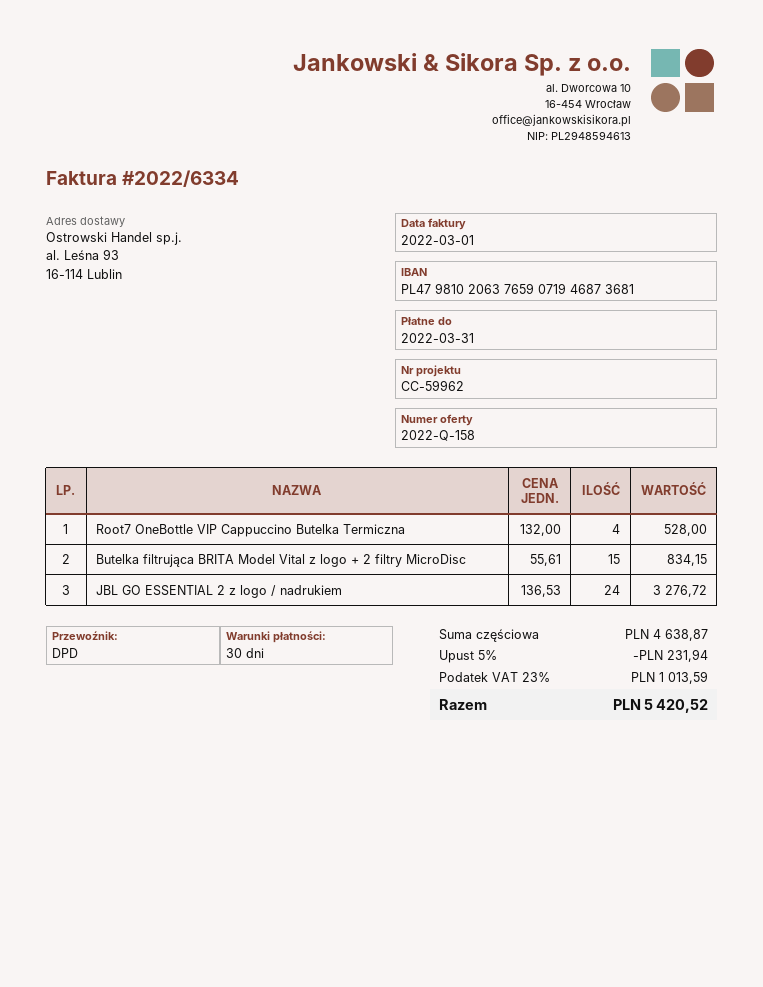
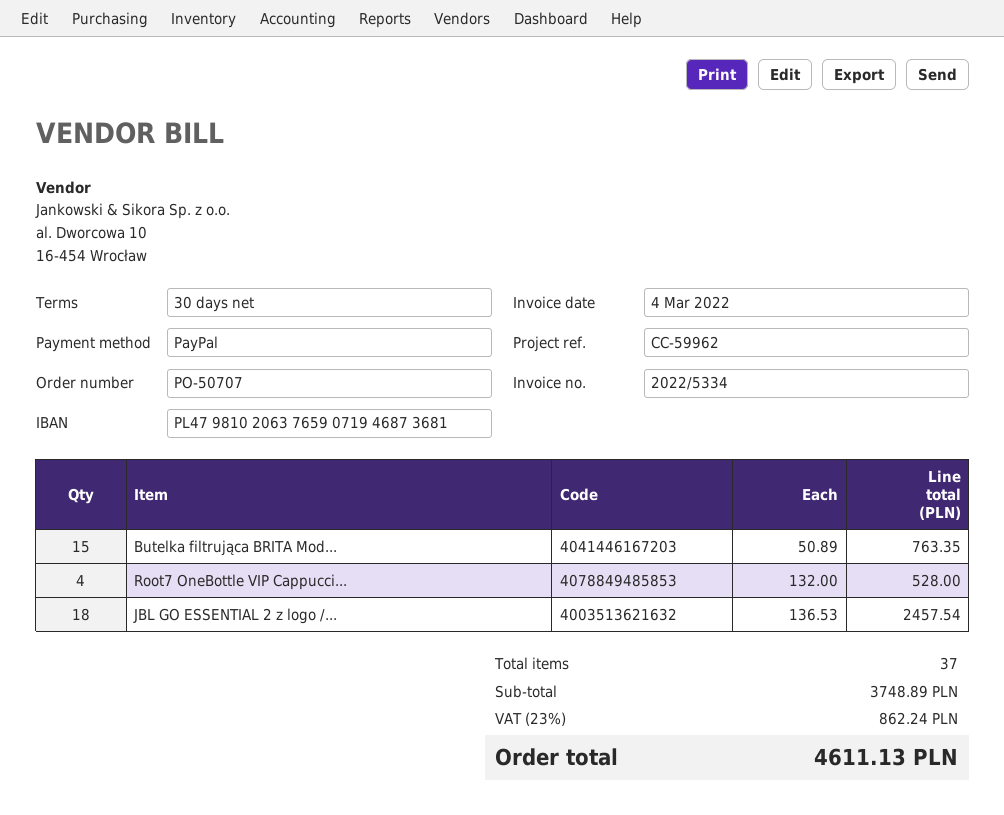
invoice number: 2022/6334 -> 2022/5334
invoice date: 2022-03-01 -> 2022-03-04
Butelka filtrująca BRITA Model Vital z logo + 2 filtry MicroDisc: 15 x 55.61 = 834.15 -> 15 x 50.89 = 763.35
JBL GO ESSENTIAL 2 z logo / nadrukiem: 24 x 136.53 = 3276.72 -> 18 x 136.53 = 2457.54
subtotal: 4638.87 -> 3748.89
discount: 5% = 231.94 -> none
tax: 23% = 1013.59 -> 23% = 862.24
total: 5420.52 -> 4611.13

